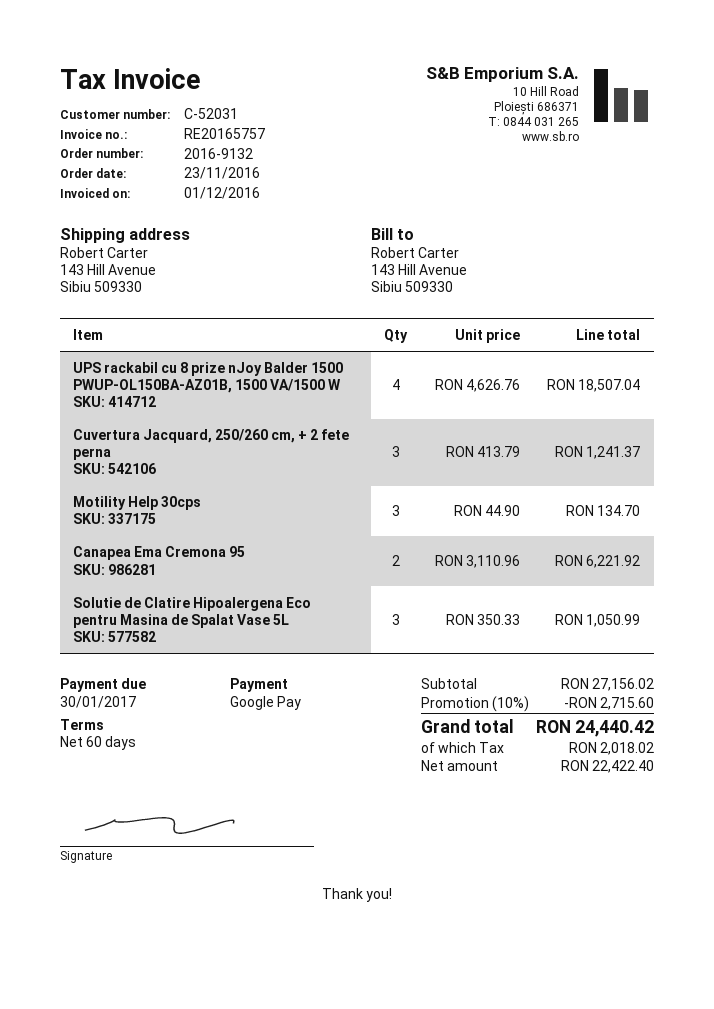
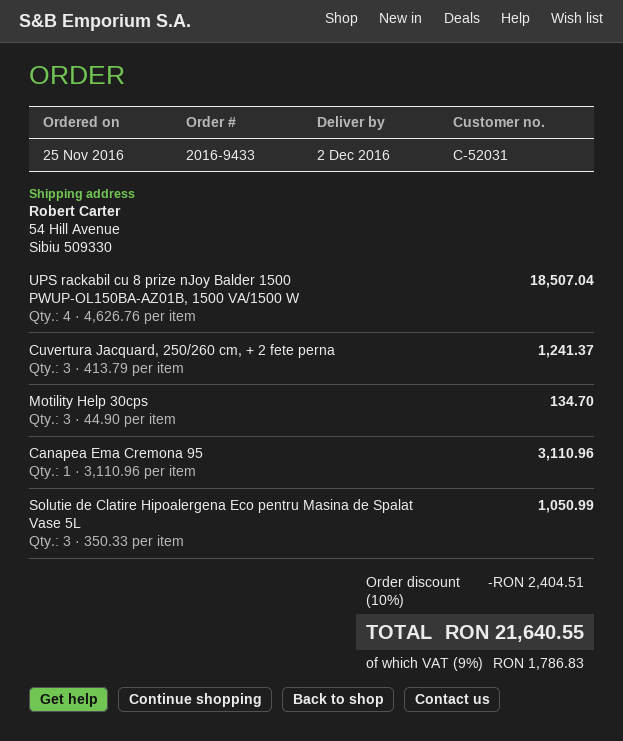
order number: 2016-9132 -> 2016-9433
order date: 2016-11-23 -> 2016-11-25
ship to: 143 Hill Avenue, Sibiu 509330 -> 54 Hill Avenue, Sibiu 509330
Canapea Ema Cremona 95: 2 x 3110.96 = 6221.92 -> 1 x 3110.96 = 3110.96
discount: 10% = 2715.60 -> 10% = 2404.51
tax: 2018.02 -> 1786.83
total: 24440.42 -> 21640.55

